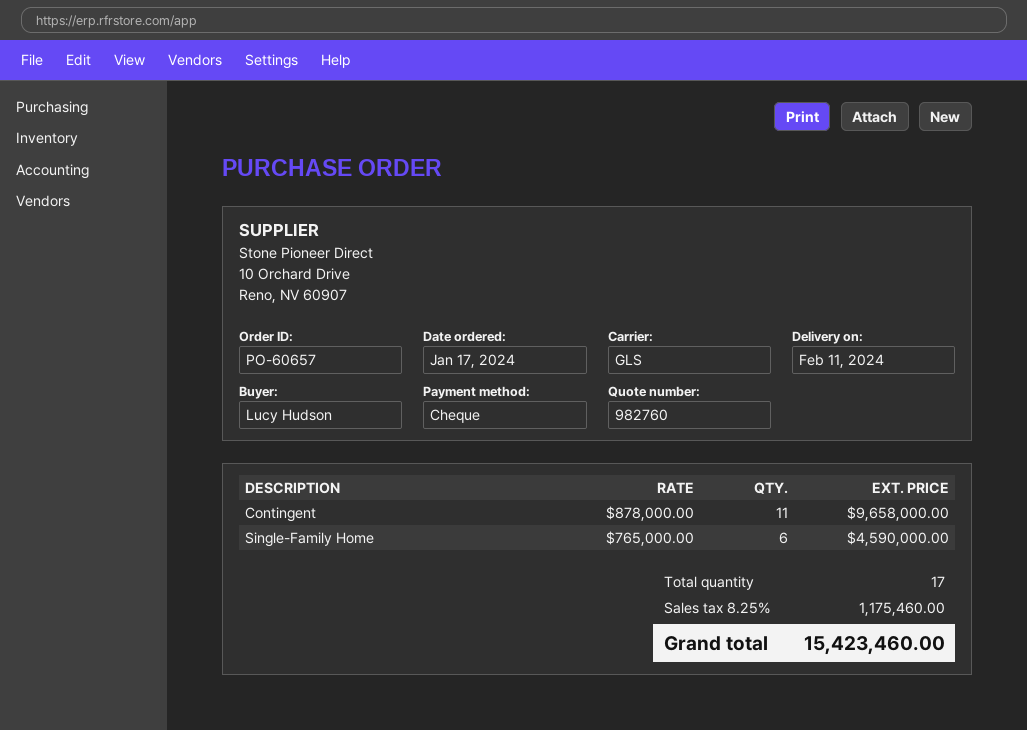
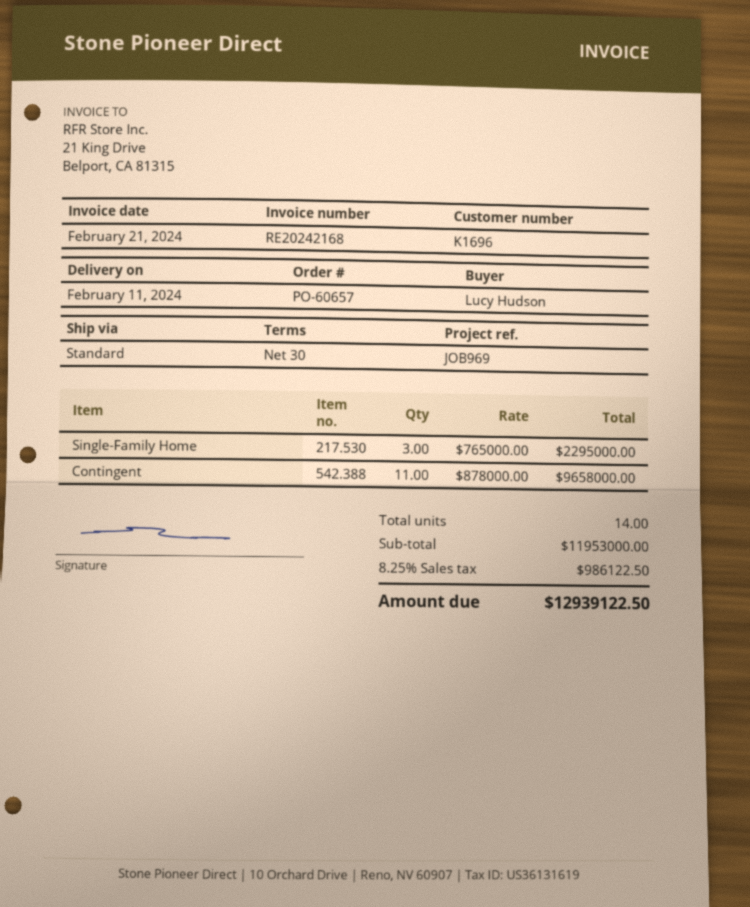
shipping method: GLS -> standard
Single-Family Home: 6 x 765000.00 = 4590000.00 -> 3 x 765000.00 = 2295000.00
total quantity: 17 -> 14
tax: 8.25% = 1175460.00 -> 8.25% = 986122.50
total: 15423460.00 -> 12939122.50

